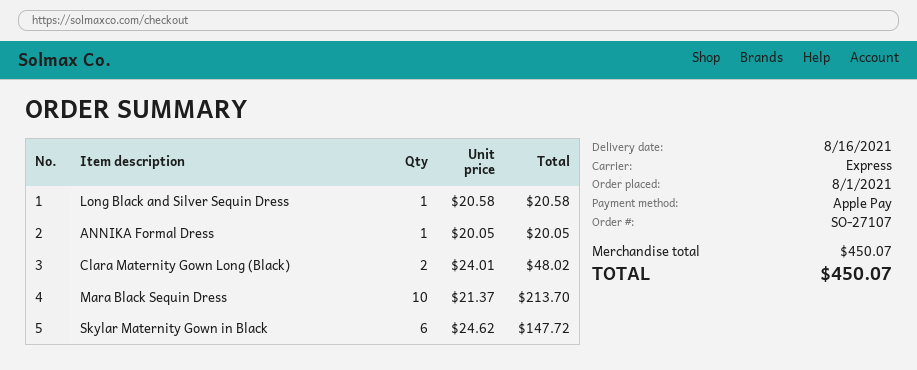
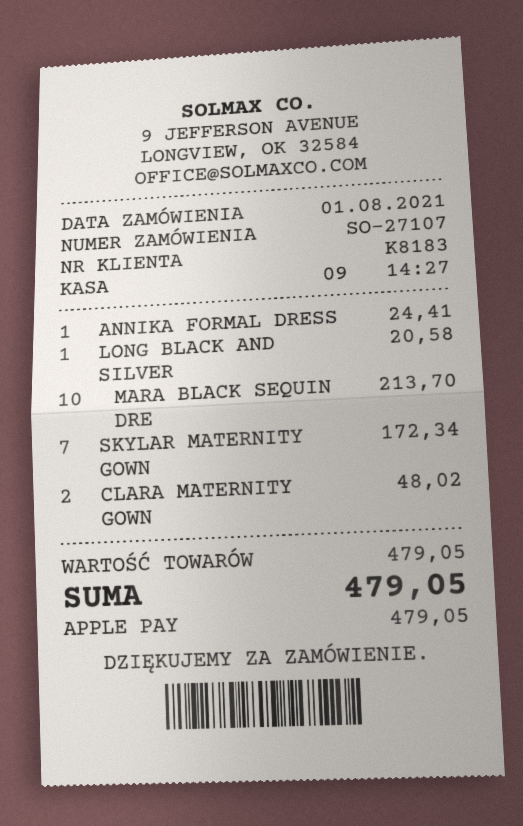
ANNIKA Formal Dress: 1 for 20.05 -> 1 for 24.41
Skylar Maternity Gown in Black: 6 for 147.72 -> 7 for 172.34
subtotal: 450.07 -> 479.05
total: 450.07 -> 479.05

